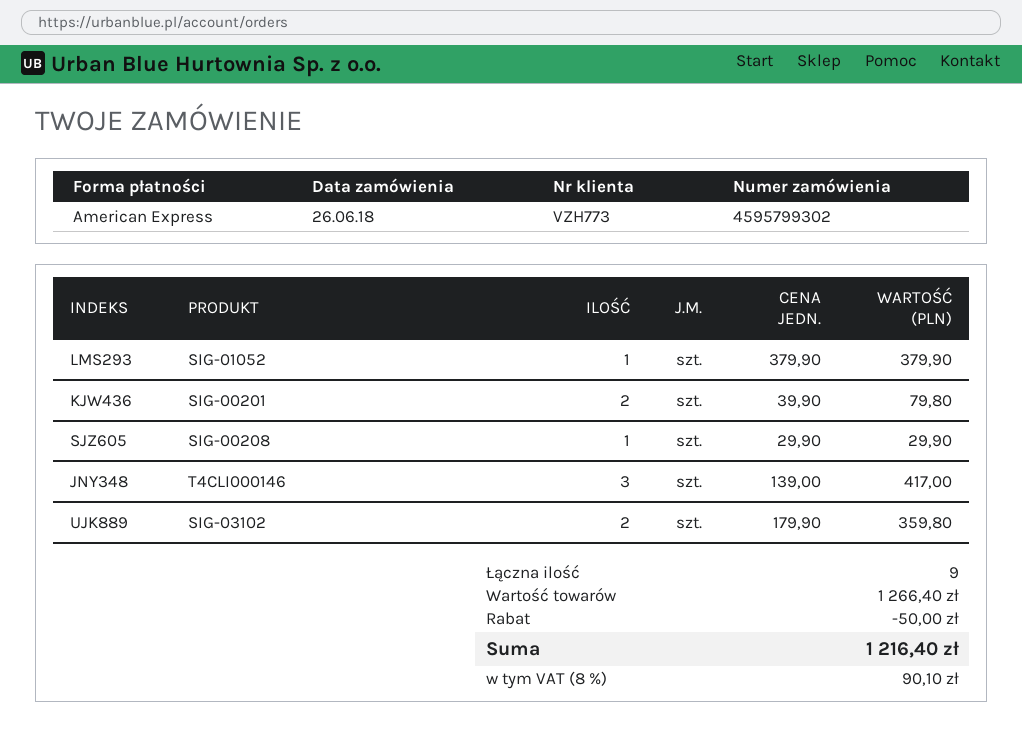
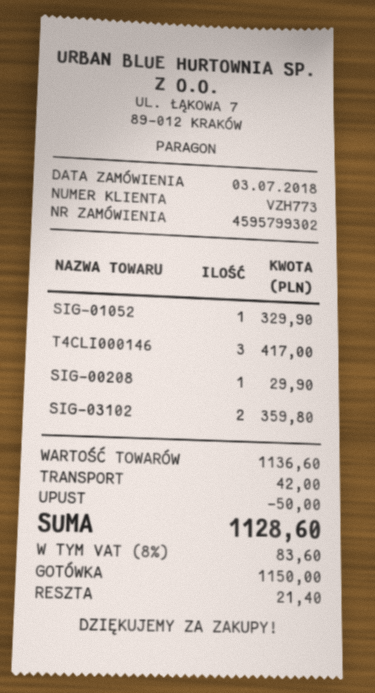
order date: 2018-06-26 -> 2018-07-03
payment method: American Express -> cash
SIG-01052: 1 for 379.90 -> 1 for 329.90
SIG-00201: 2 for 79.80 -> none
subtotal: 1266.40 -> 1136.60
shipping: none -> 42.00
tax: 8% = 90.10 -> 8% = 83.60
total: 1216.40 -> 1128.60

